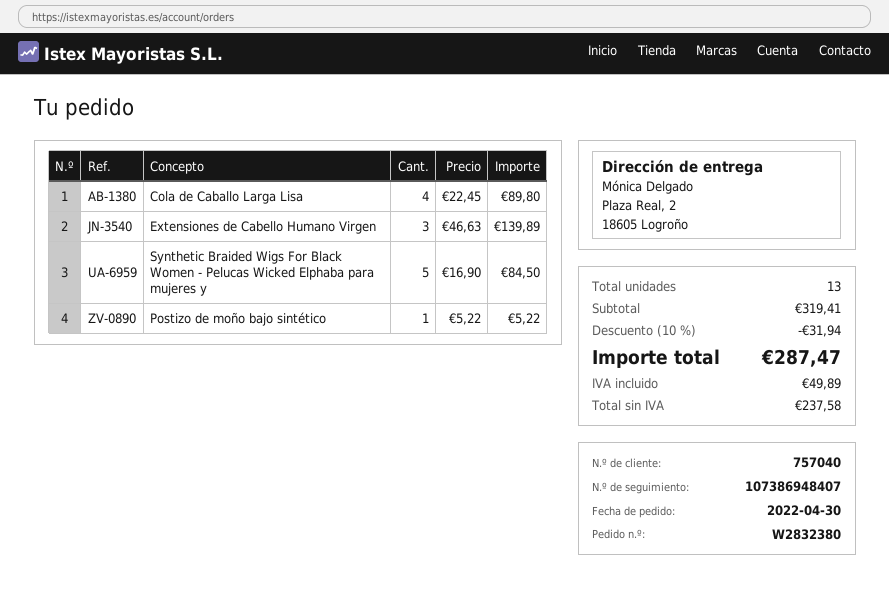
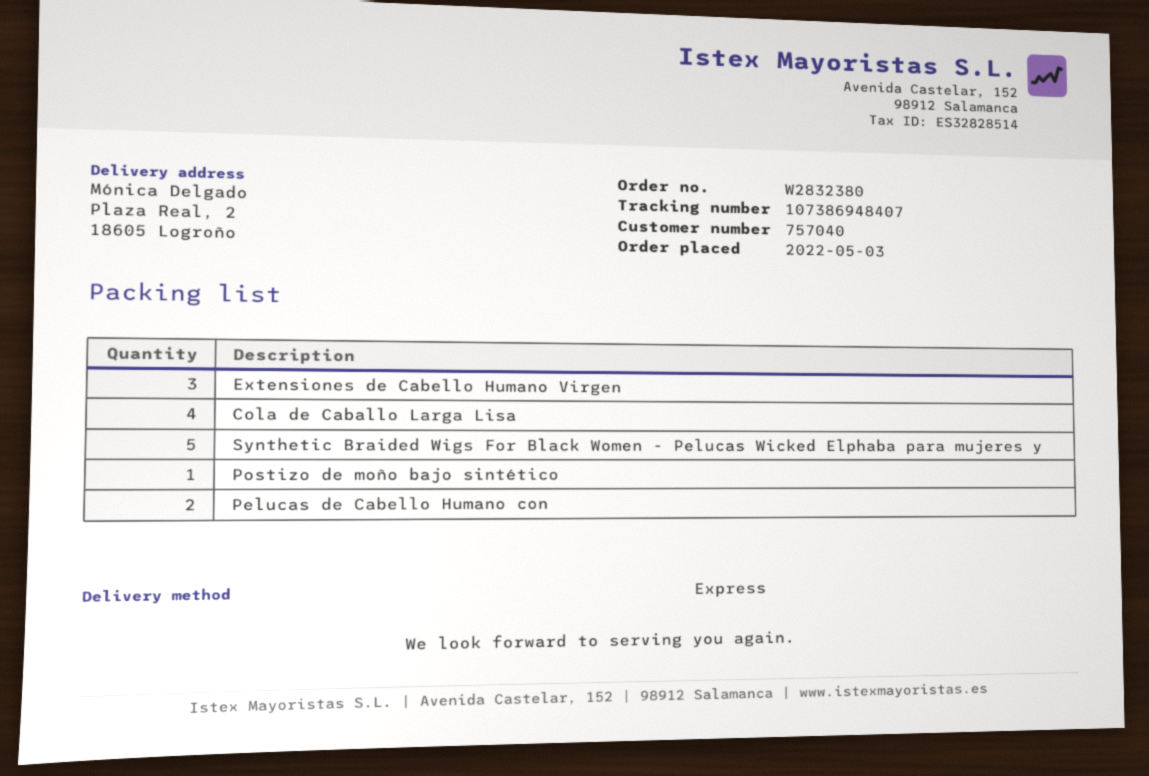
order date: 2022-04-30 -> 2022-05-03
Pelucas de Cabello Humano con: none -> 2

